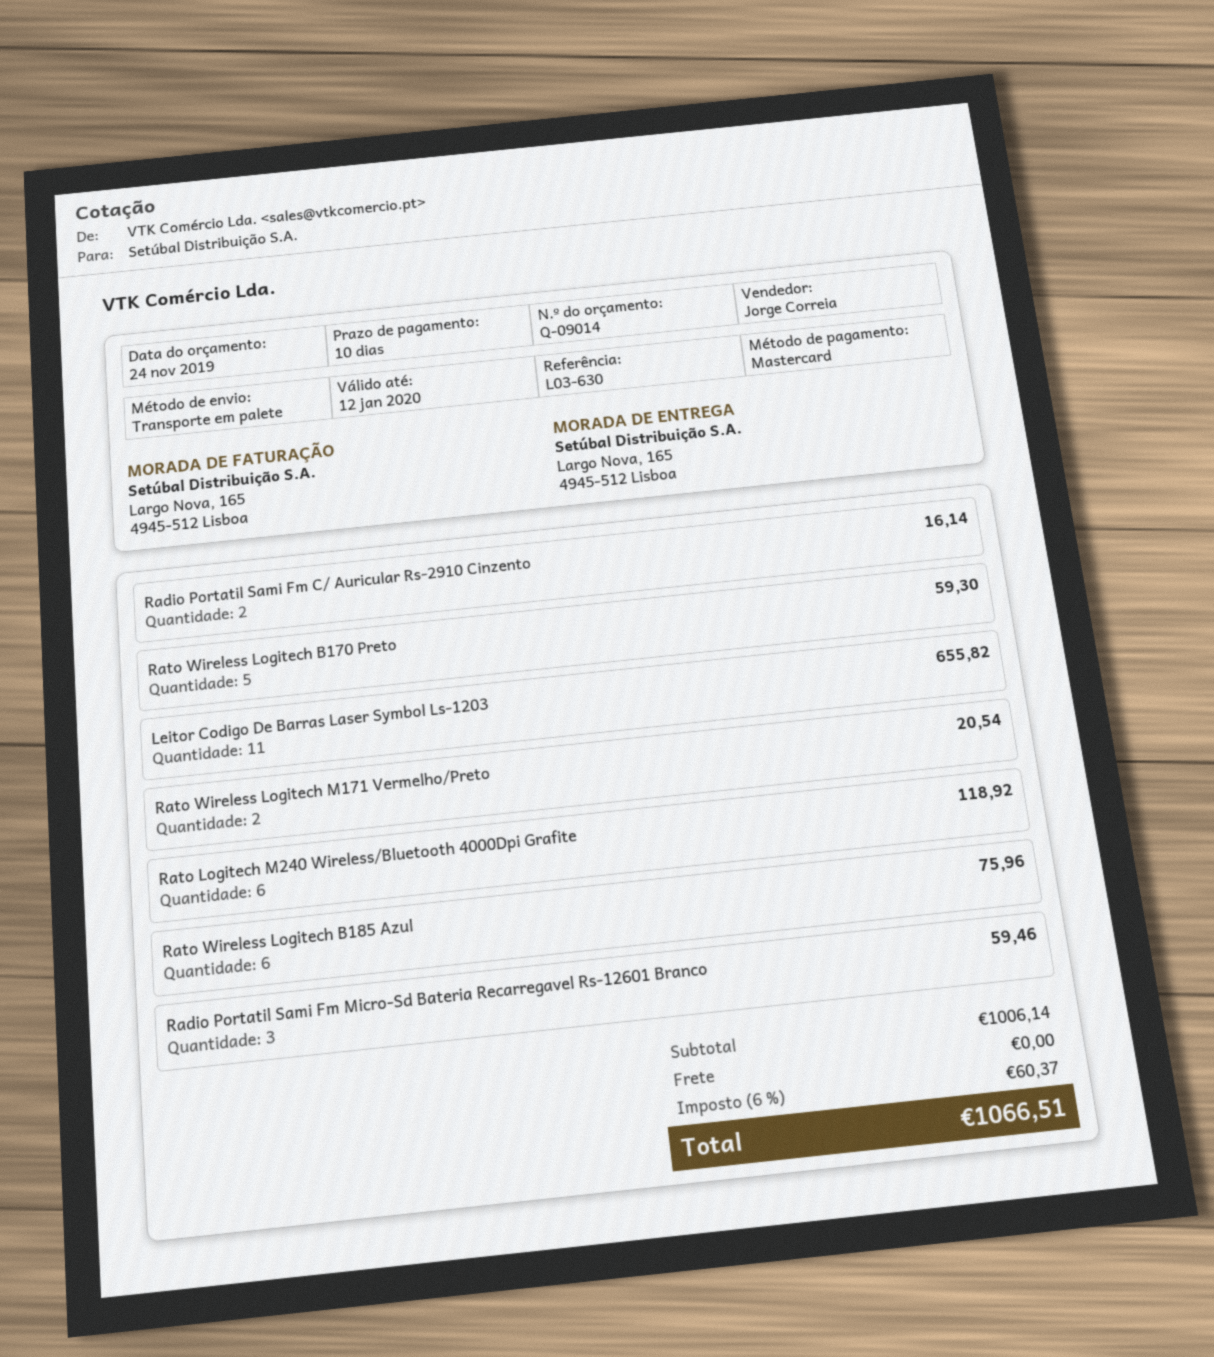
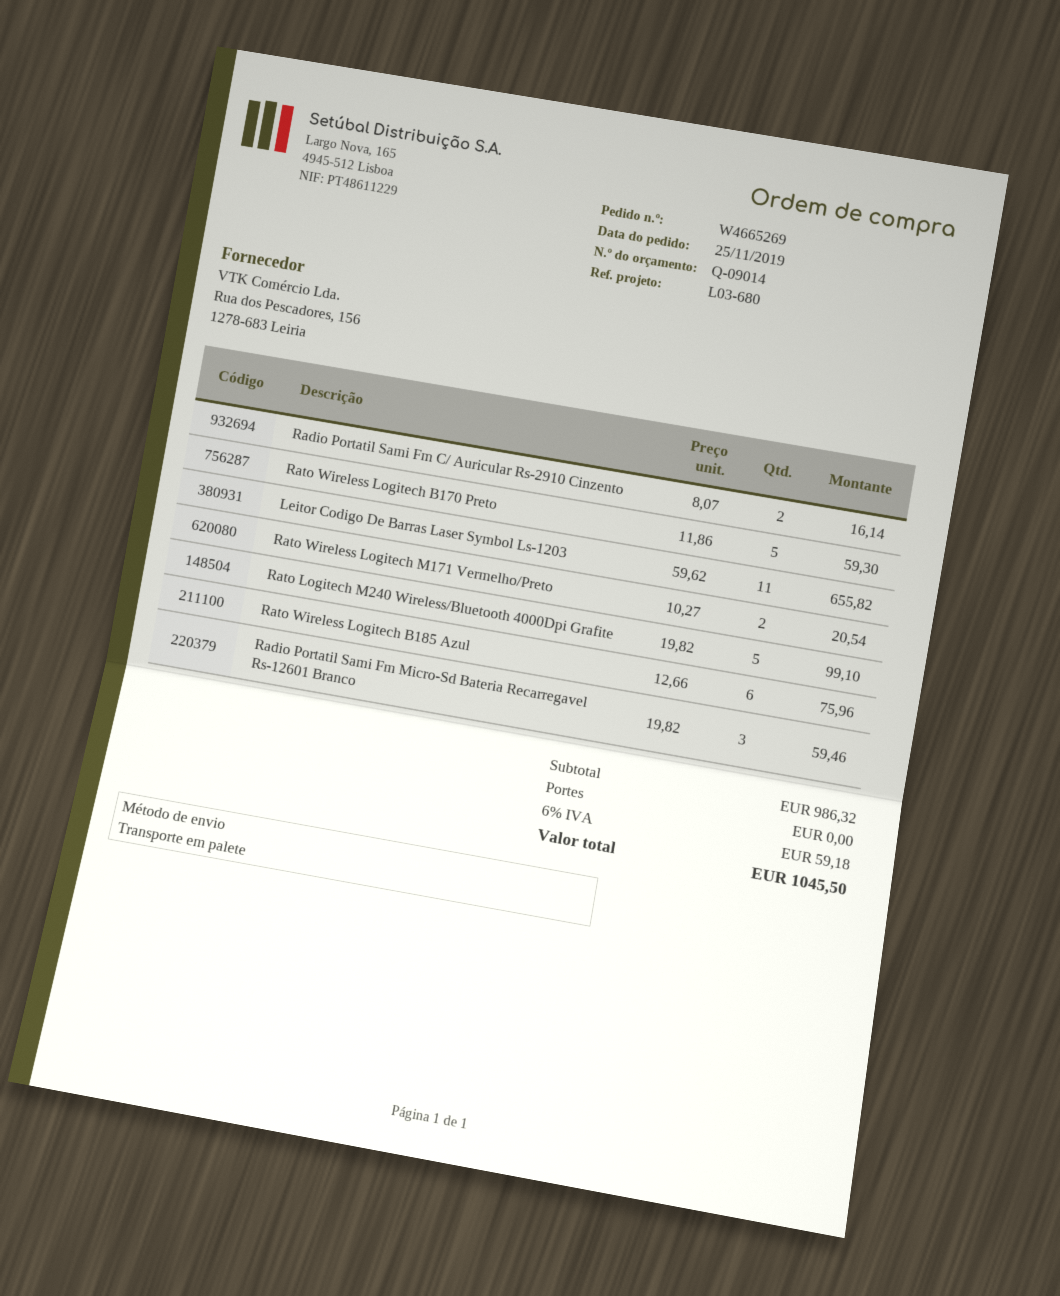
reference: L03-630 -> L03-680
Rato Logitech M240 Wireless/Bluetooth 4000Dpi Grafite: 6 for 118.92 -> 5 for 99.10
subtotal: 1006.14 -> 986.32
tax: 6% = 60.37 -> 6% = 59.18
total: 1066.51 -> 1045.50

